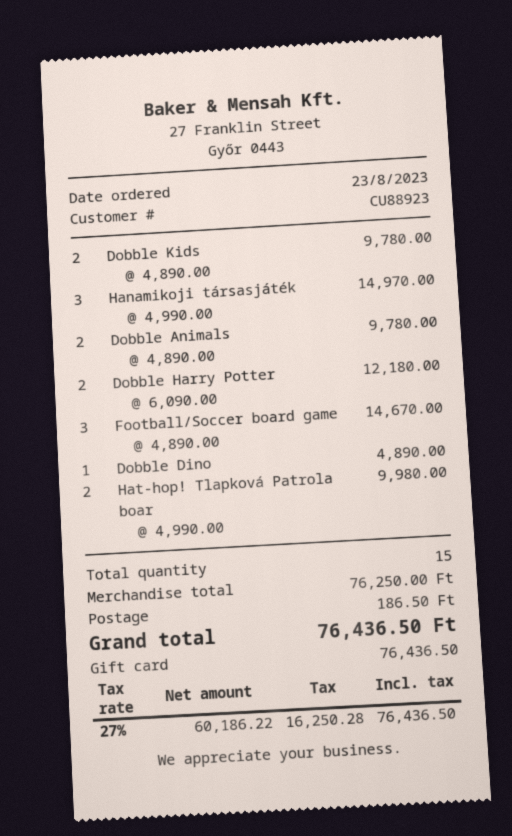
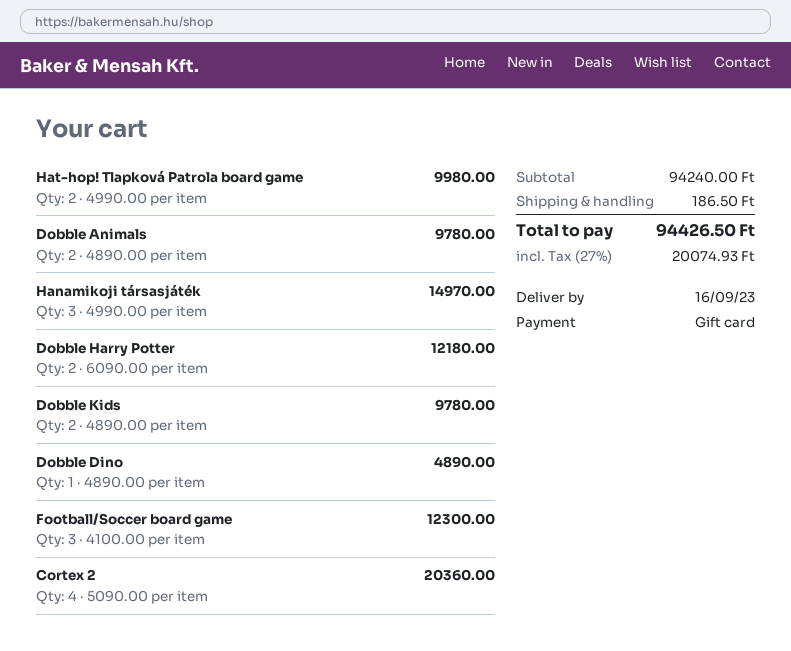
Football/Soccer board game: 3 x 4890.00 = 14670.00 -> 3 x 4100.00 = 12300.00
Cortex 2: none -> 4 x 5090.00 = 20360.00
subtotal: 76250.00 -> 94240.00
tax: 27% = 16250.28 -> 27% = 20074.93
total: 76436.50 -> 94426.50

